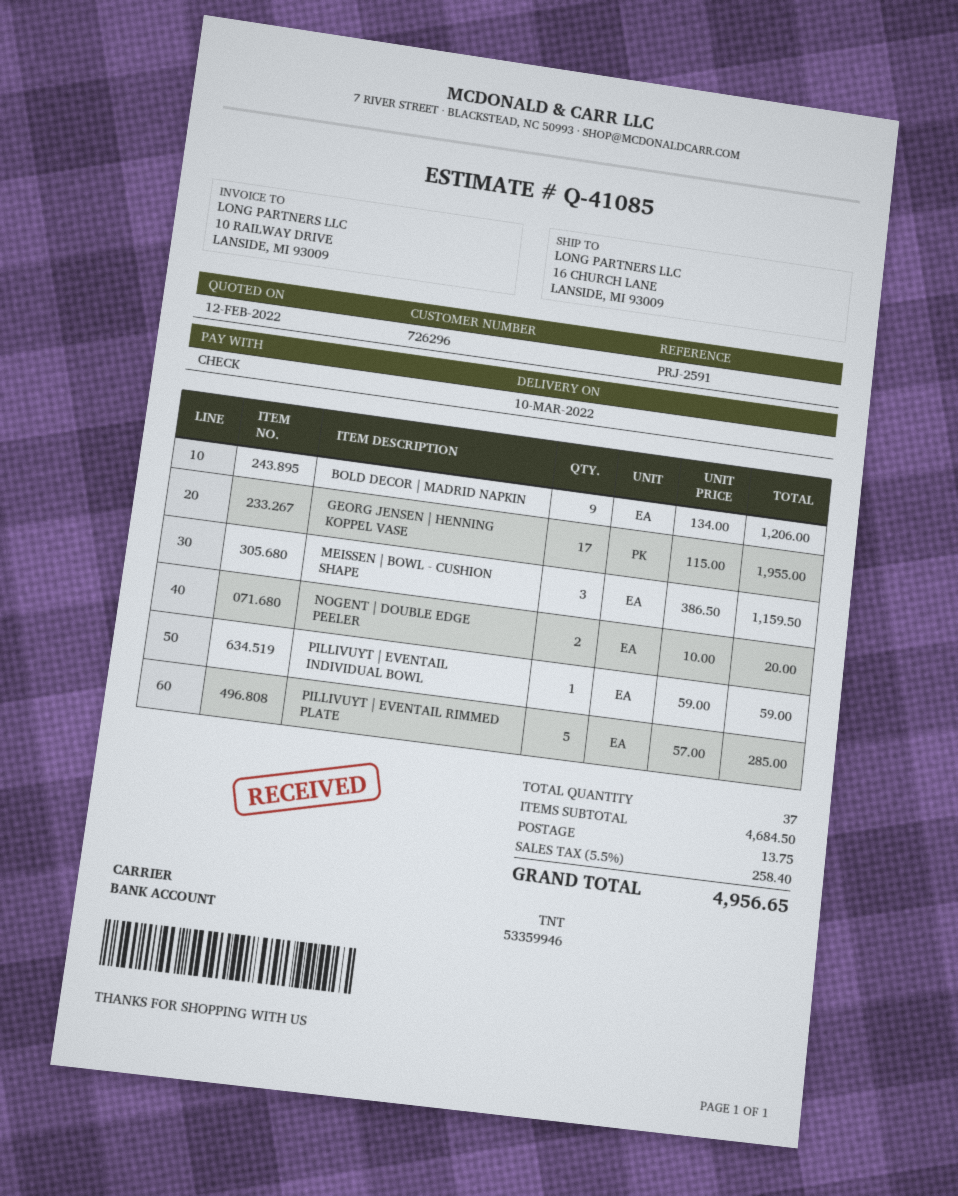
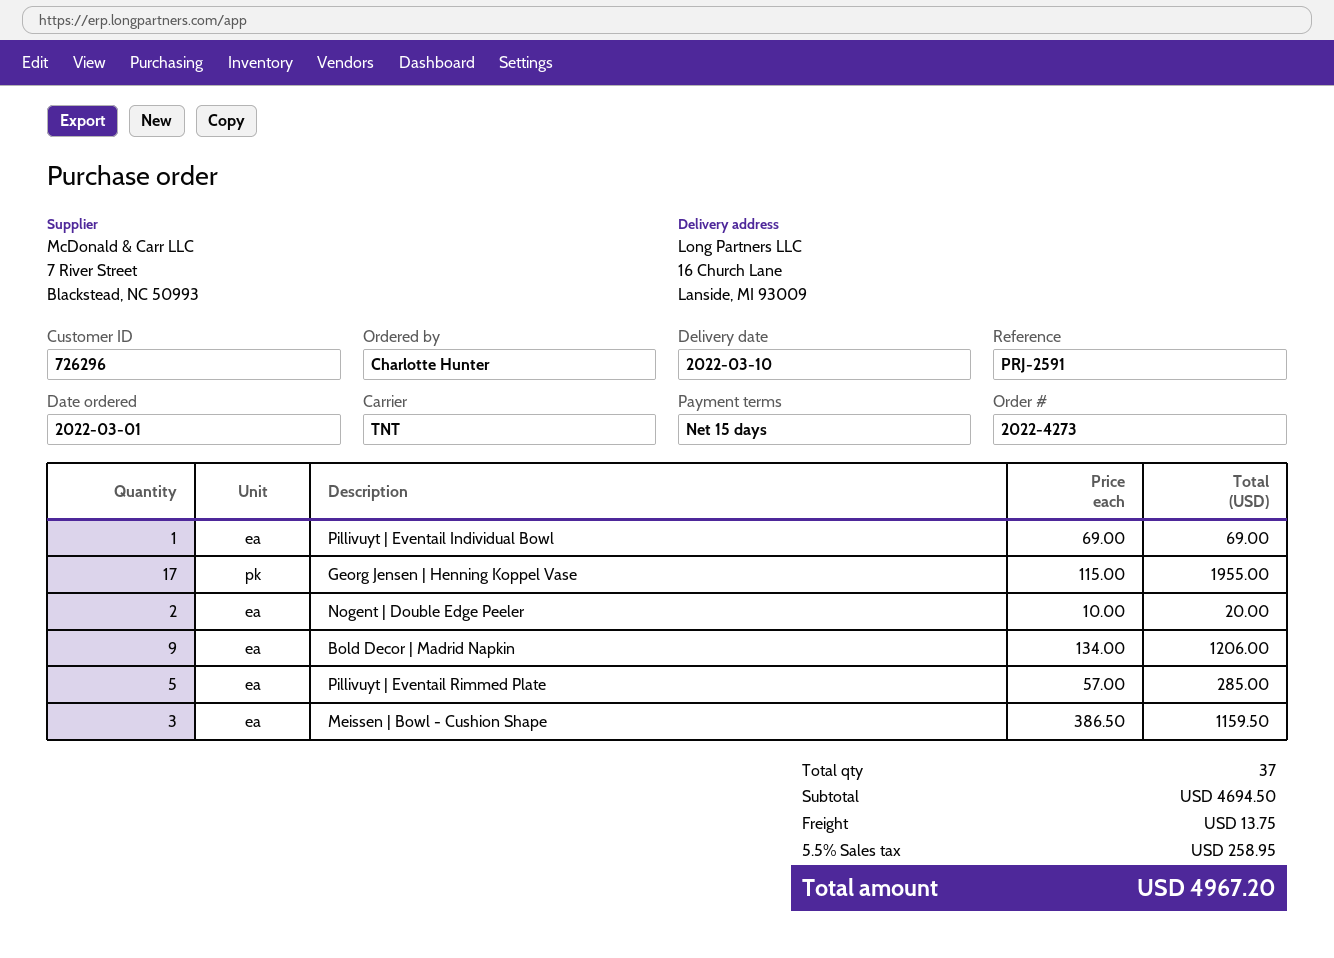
PILLIVUYT | EVENTAIL INDIVIDUAL BOWL: 1 x 59.00 = 59.00 -> 1 x 69.00 = 69.00
subtotal: 4684.50 -> 4694.50
tax: 5.5% = 258.40 -> 5.5% = 258.95
total: 4956.65 -> 4967.20

